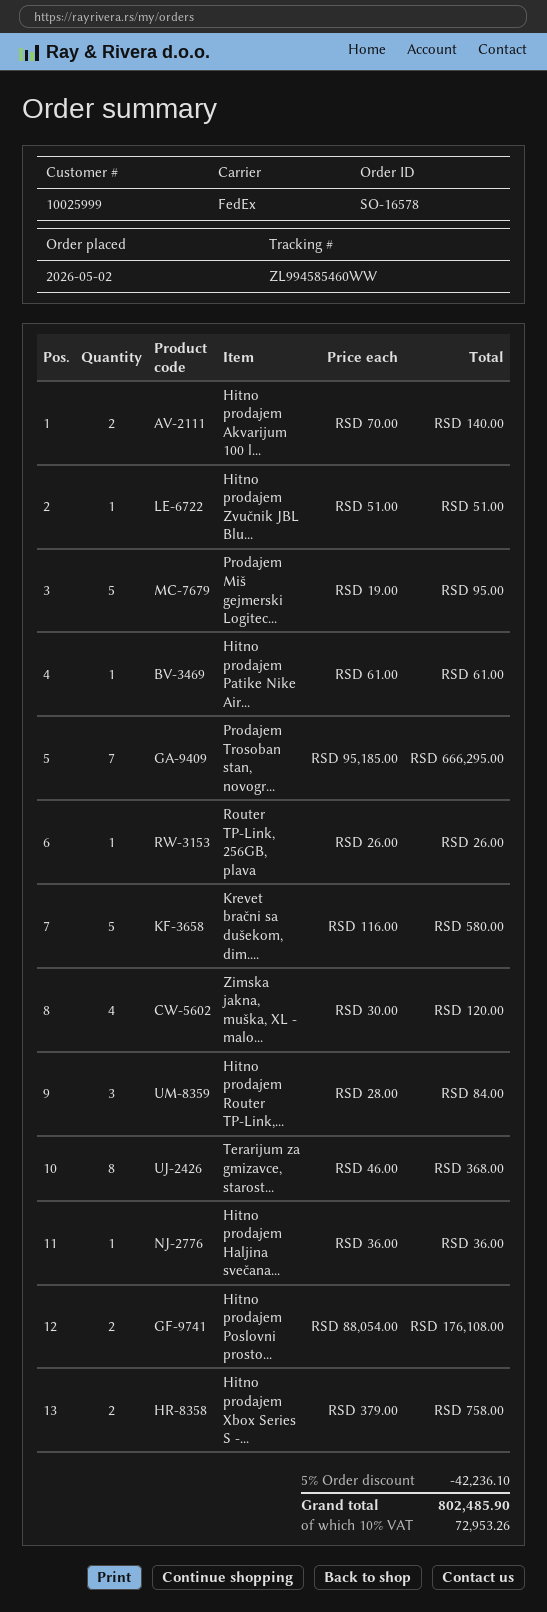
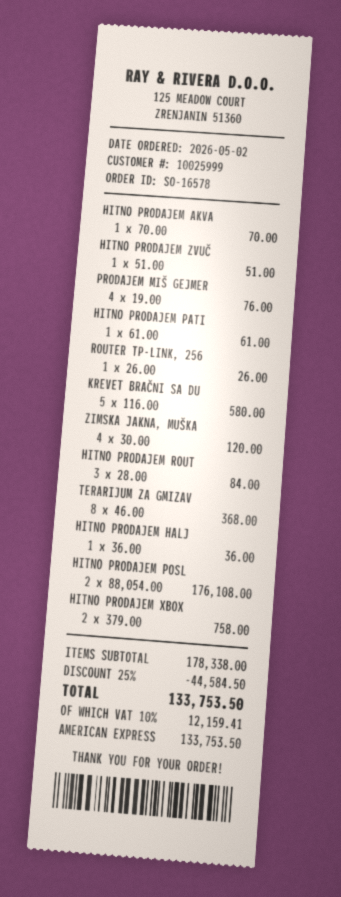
Hitno prodajem Akvarijum 100 l...: 2 x 70.00 = 140.00 -> 1 x 70.00 = 70.00
Prodajem Miš gejmerski Logitec...: 5 x 19.00 = 95.00 -> 4 x 19.00 = 76.00
Prodajem Trosoban stan, novogr...: 7 x 95185.00 = 666295.00 -> none
discount: 5% = 42236.10 -> 25% = 44584.50
tax: 10% = 72953.26 -> 10% = 12159.41
total: 802485.90 -> 133753.50

